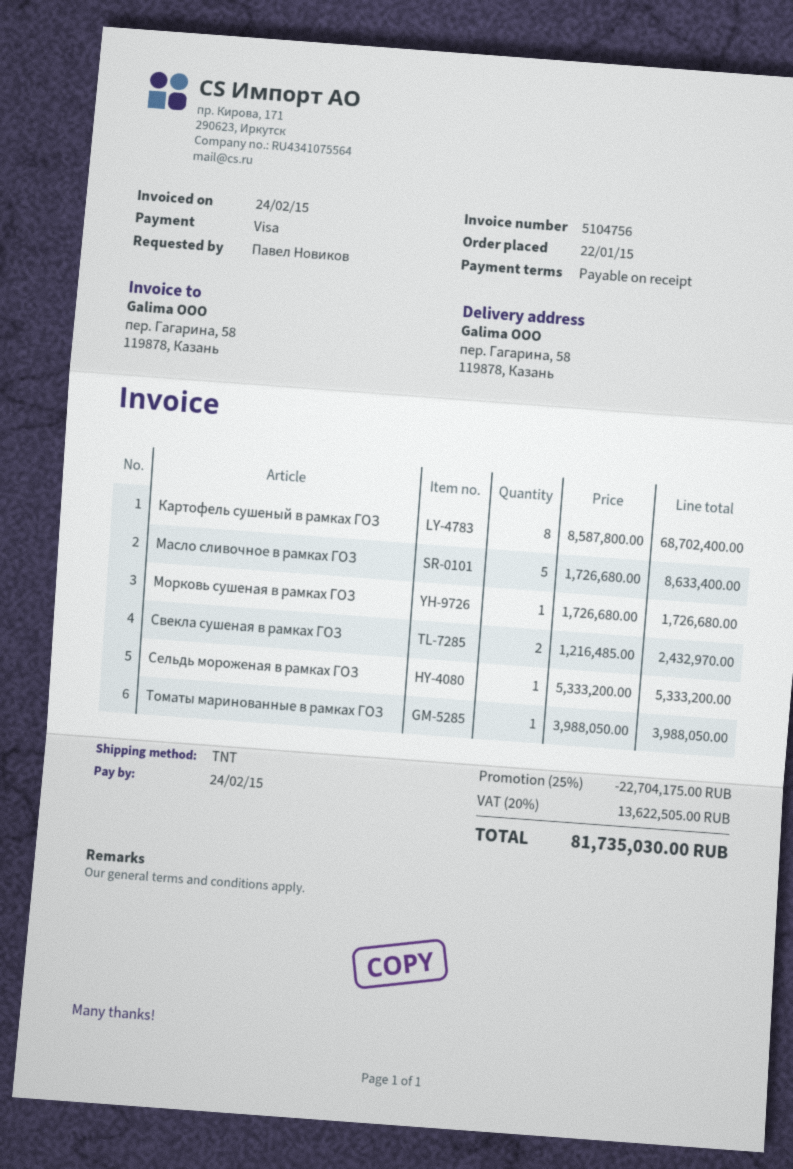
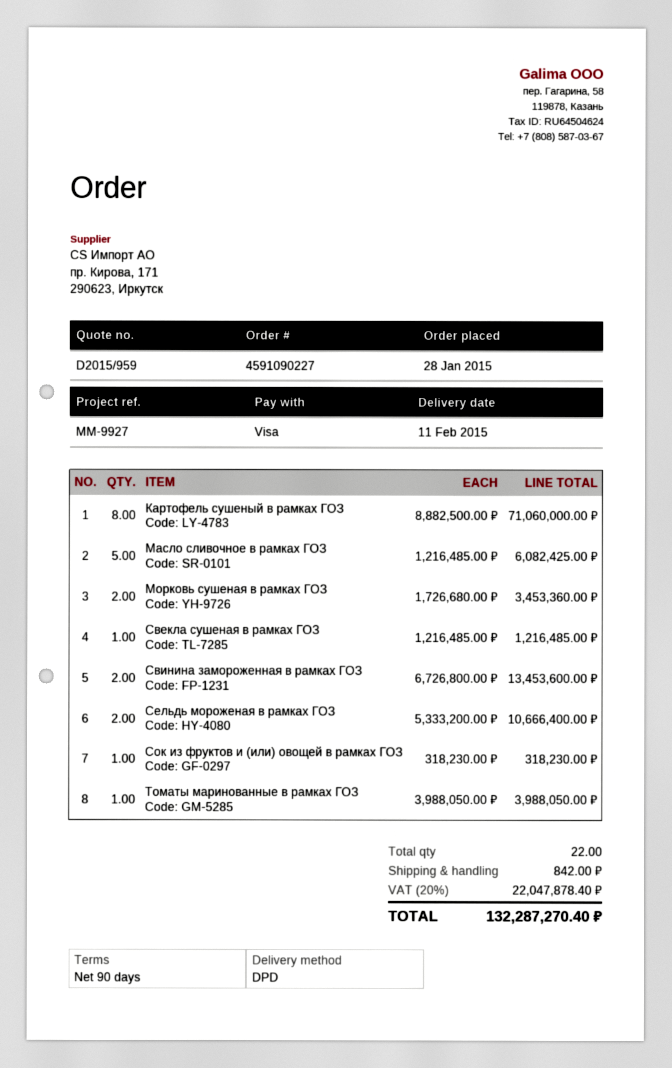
order date: 2015-01-22 -> 2015-01-28
payment terms: on receipt -> 90 days
shipping method: TNT -> DPD
Картофель сушеный в рамках ГОЗ: 8 x 8587800.00 = 68702400.00 -> 8 x 8882500.00 = 71060000.00
Масло сливочное в рамках ГОЗ: 5 x 1726680.00 = 8633400.00 -> 5 x 1216485.00 = 6082425.00
Морковь сушеная в рамках ГОЗ: 1 x 1726680.00 = 1726680.00 -> 2 x 1726680.00 = 3453360.00
Свекла сушеная в рамках ГОЗ: 2 x 1216485.00 = 2432970.00 -> 1 x 1216485.00 = 1216485.00
Сельдь мороженая в рамках ГОЗ: 1 x 5333200.00 = 5333200.00 -> 2 x 5333200.00 = 10666400.00
Свинина замороженная в рамках ГОЗ: none -> 2 x 6726800.00 = 13453600.00
Сок из фруктов и (или) овощей в рамках ГОЗ: none -> 1 x 318230.00 = 318230.00
discount: 25% = 22704175.00 -> none
shipping: none -> 842.00
tax: 20% = 13622505.00 -> 20% = 22047878.40
total: 81735030.00 -> 132287270.40

